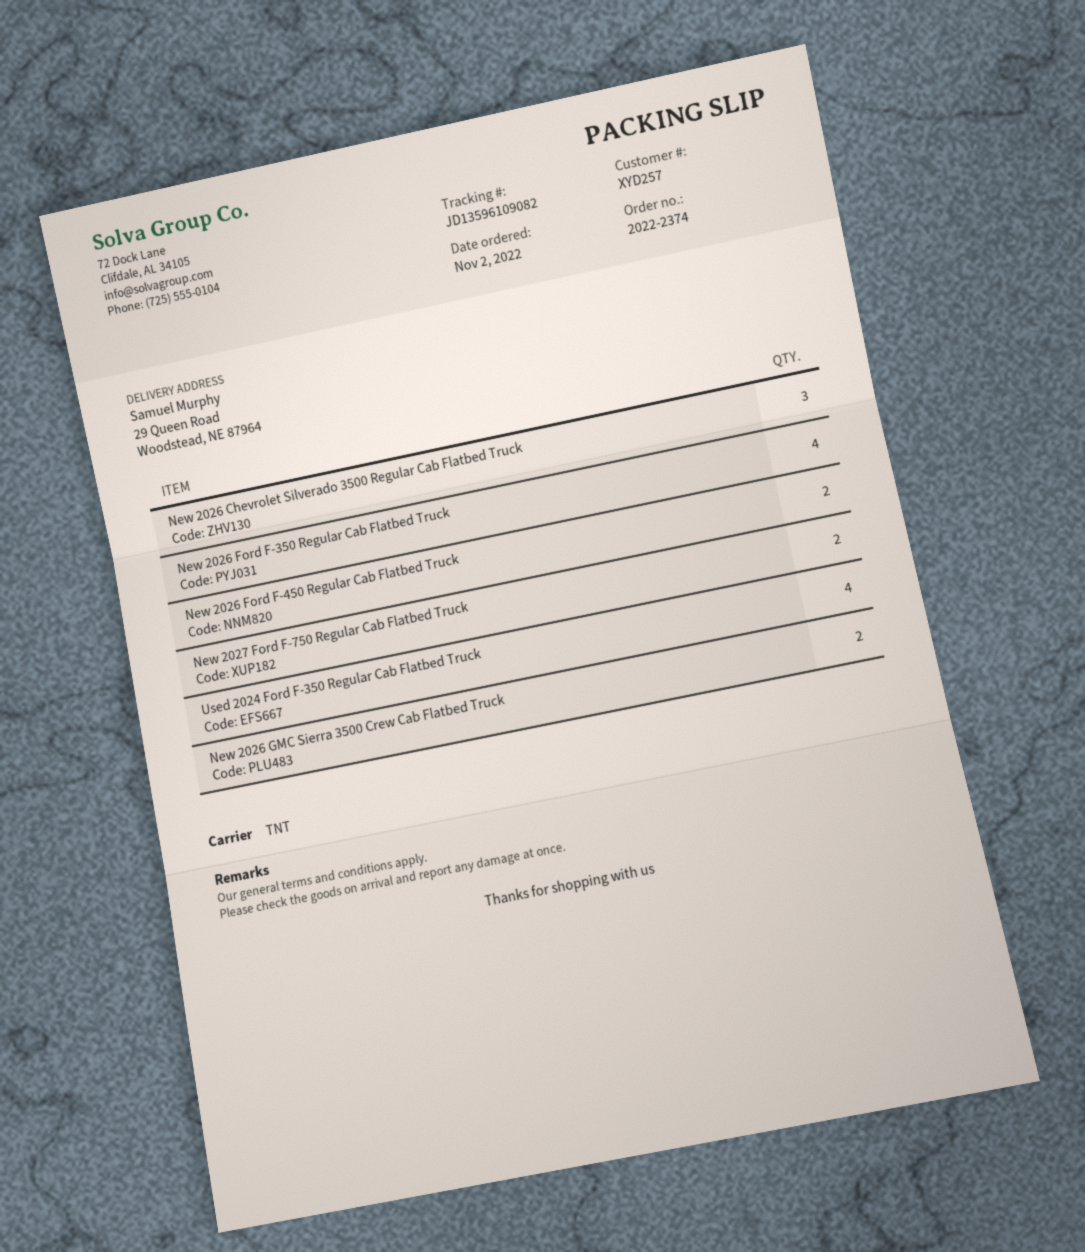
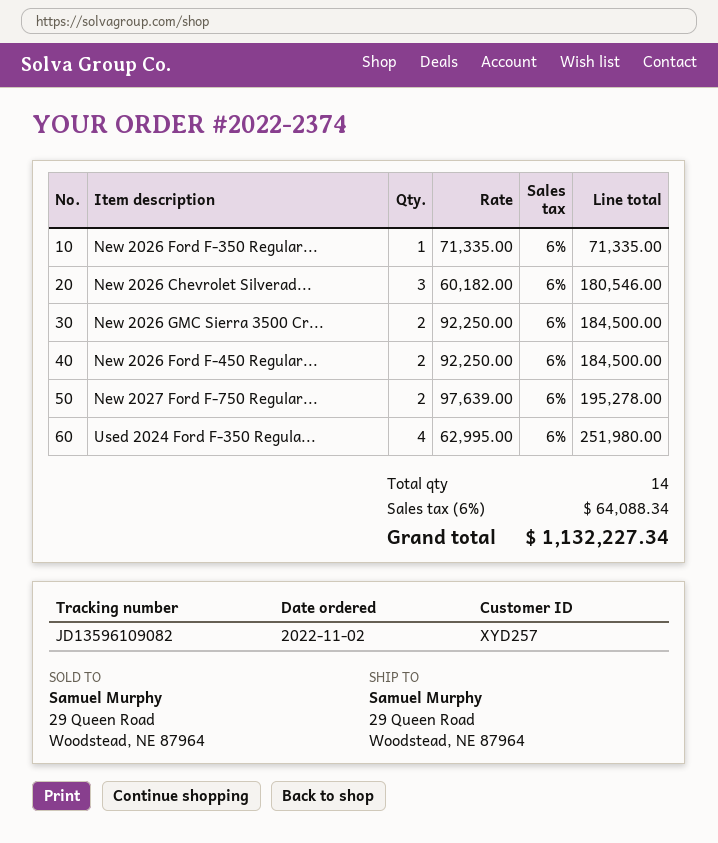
New 2026 Ford F-350 Regular Cab Flatbed Truck: 4 -> 1

